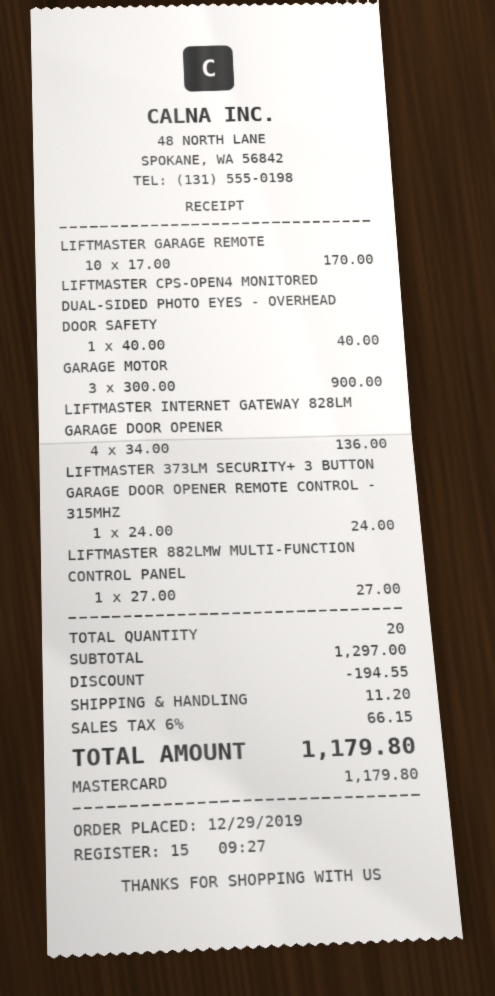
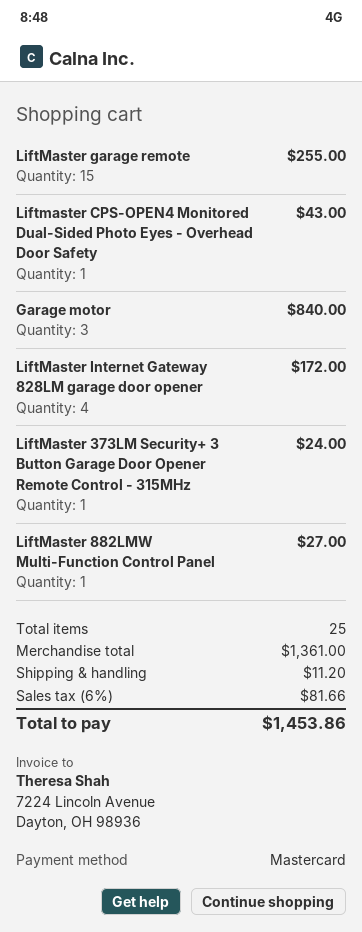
LIFTMASTER GARAGE REMOTE: 10 for 170.00 -> 15 for 255.00
LIFTMASTER CPS-OPEN4 MONITORED DUAL-SIDED PHOTO EYES - OVERHEAD DOOR SAFETY: 1 for 40.00 -> 1 for 43.00
GARAGE MOTOR: 3 for 900.00 -> 3 for 840.00
LIFTMASTER INTERNET GATEWAY 828LM GARAGE DOOR OPENER: 4 for 136.00 -> 4 for 172.00
total quantity: 20 -> 25
subtotal: 1297.00 -> 1361.00
discount: 194.55 -> none
tax: 6% = 66.15 -> 6% = 81.66
total: 1179.80 -> 1453.86

